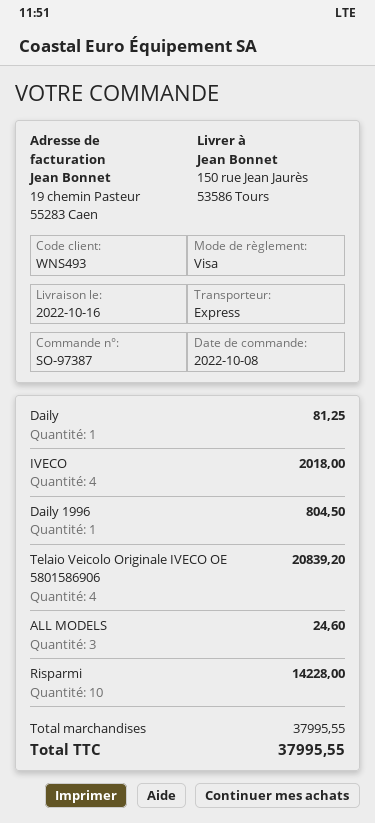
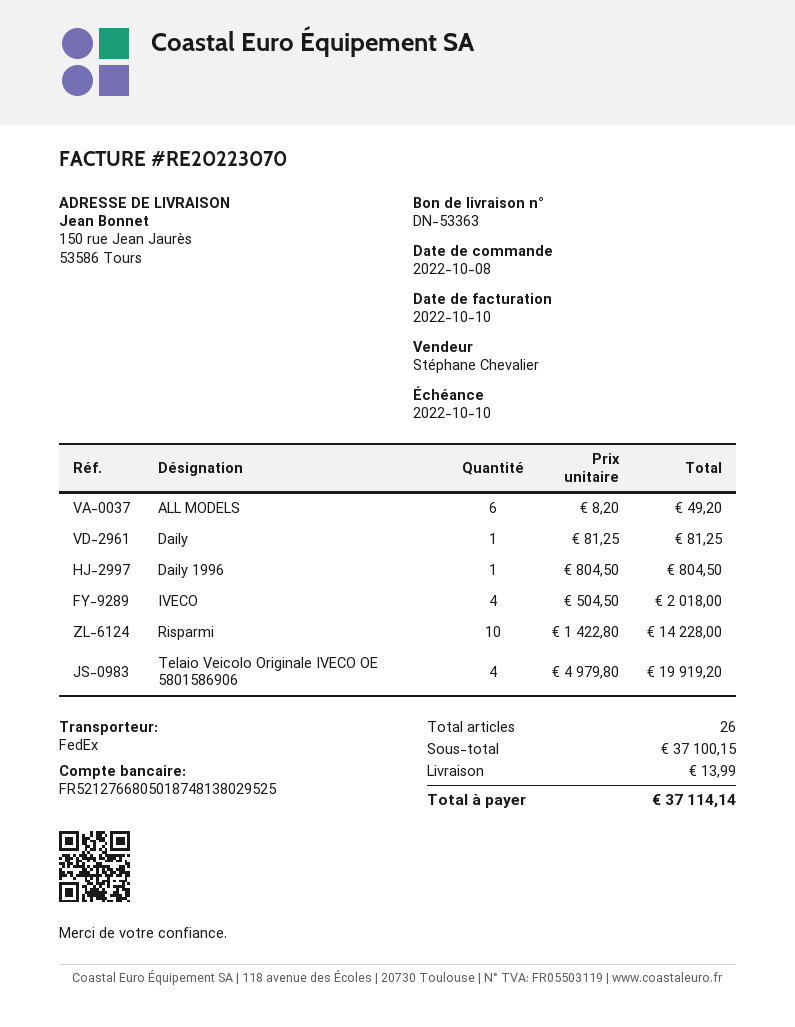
shipping method: express -> FedEx
Telaio Veicolo Originale IVECO OE 5801586906: 4 for 20839.20 -> 4 for 19919.20
ALL MODELS: 3 for 24.60 -> 6 for 49.20
subtotal: 37995.55 -> 37100.15
shipping: none -> 13.99
total: 37995.55 -> 37114.14

